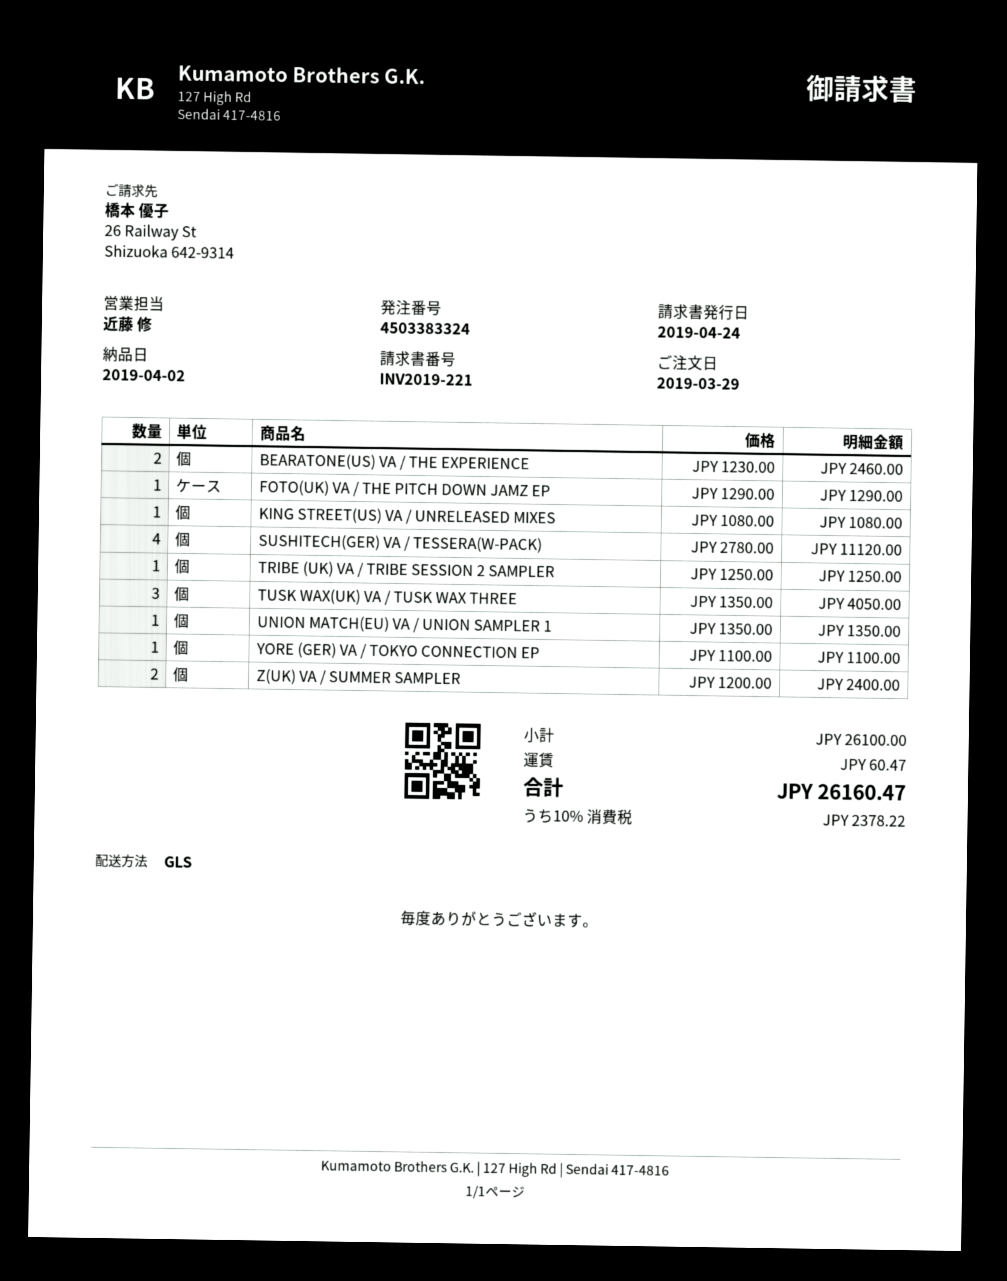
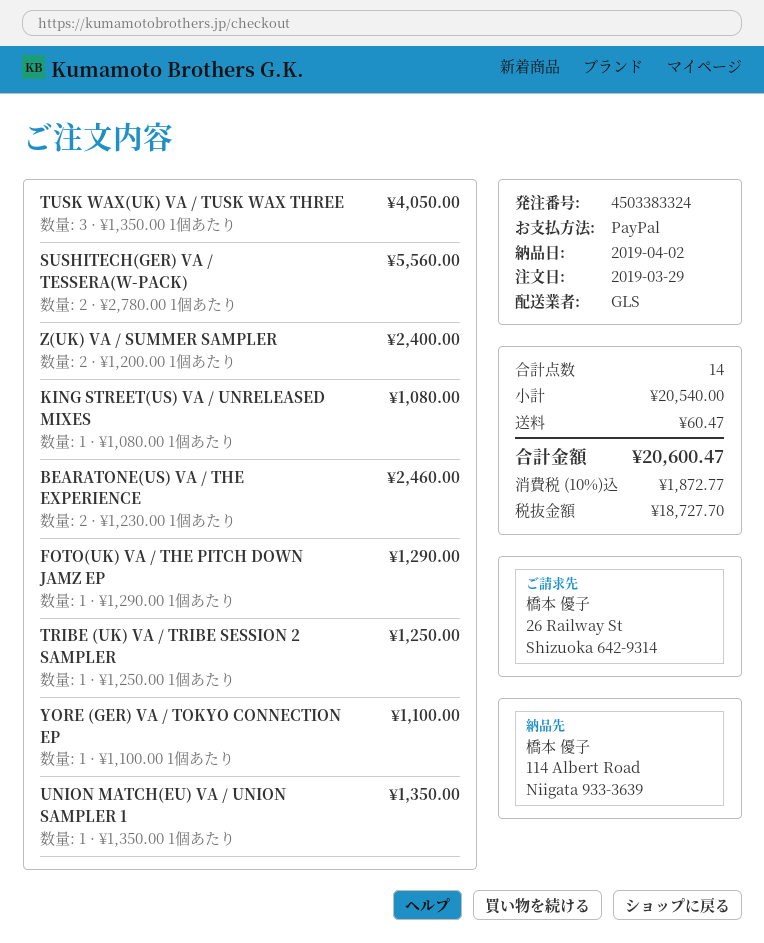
SUSHITECH(GER) VA / TESSERA(W-PACK): 4 x 2780.00 = 11120.00 -> 2 x 2780.00 = 5560.00
subtotal: 26100.00 -> 20540.00
tax: 10% = 2378.22 -> 10% = 1872.77
total: 26160.47 -> 20600.47

